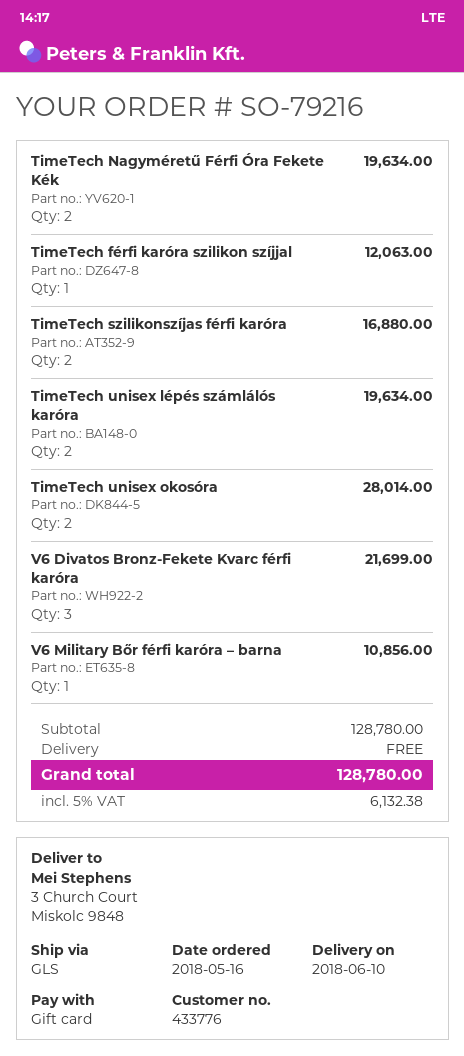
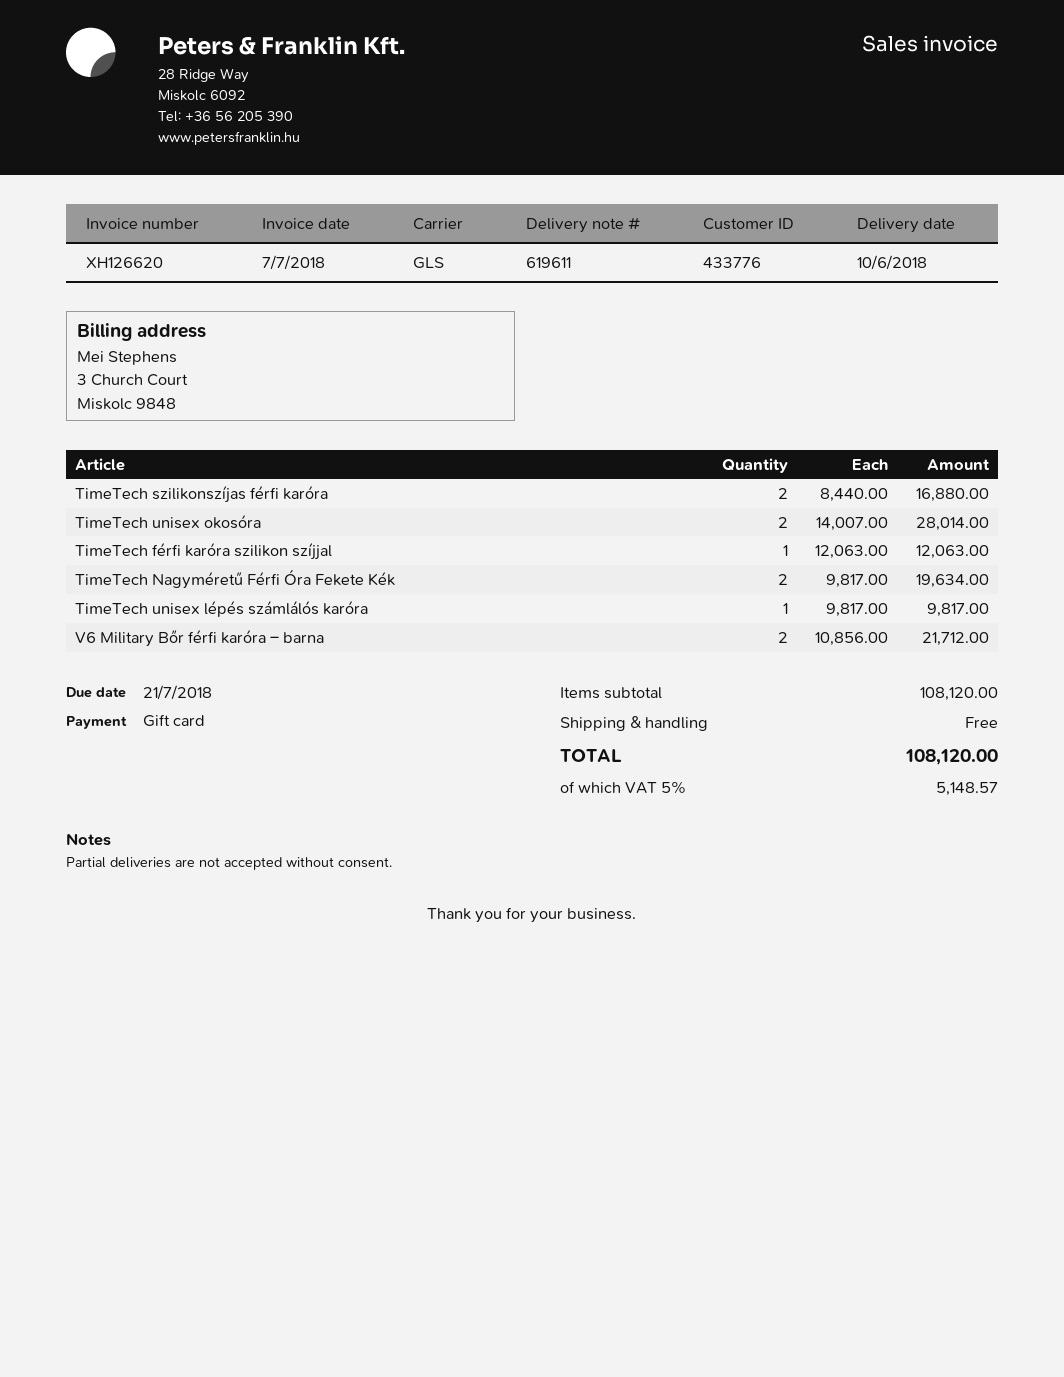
TimeTech unisex lépés számlálós karóra: 2 for 19634.00 -> 1 for 9817.00
V6 Divatos Bronz-Fekete Kvarc férfi karóra: 3 for 21699.00 -> none
V6 Military Bőr férfi karóra – barna: 1 for 10856.00 -> 2 for 21712.00
subtotal: 128780.00 -> 108120.00
tax: 5% = 6132.38 -> 5% = 5148.57
total: 128780.00 -> 108120.00

